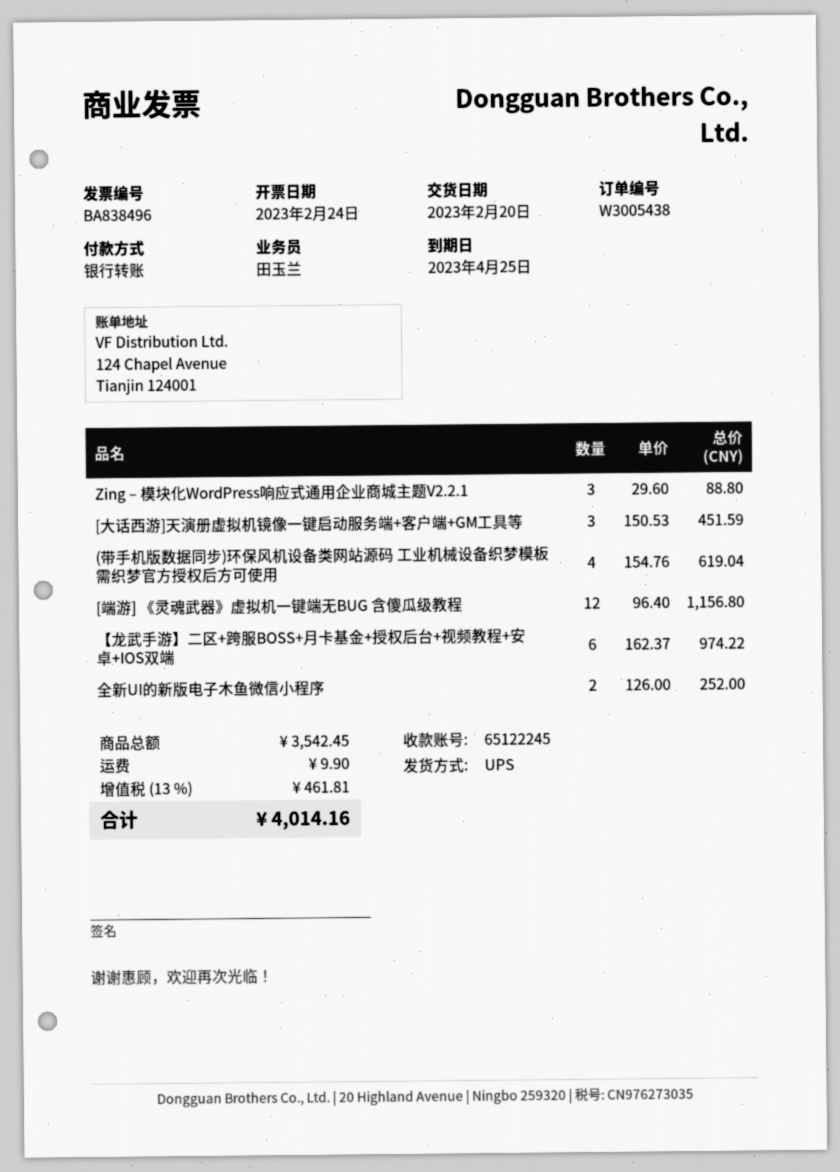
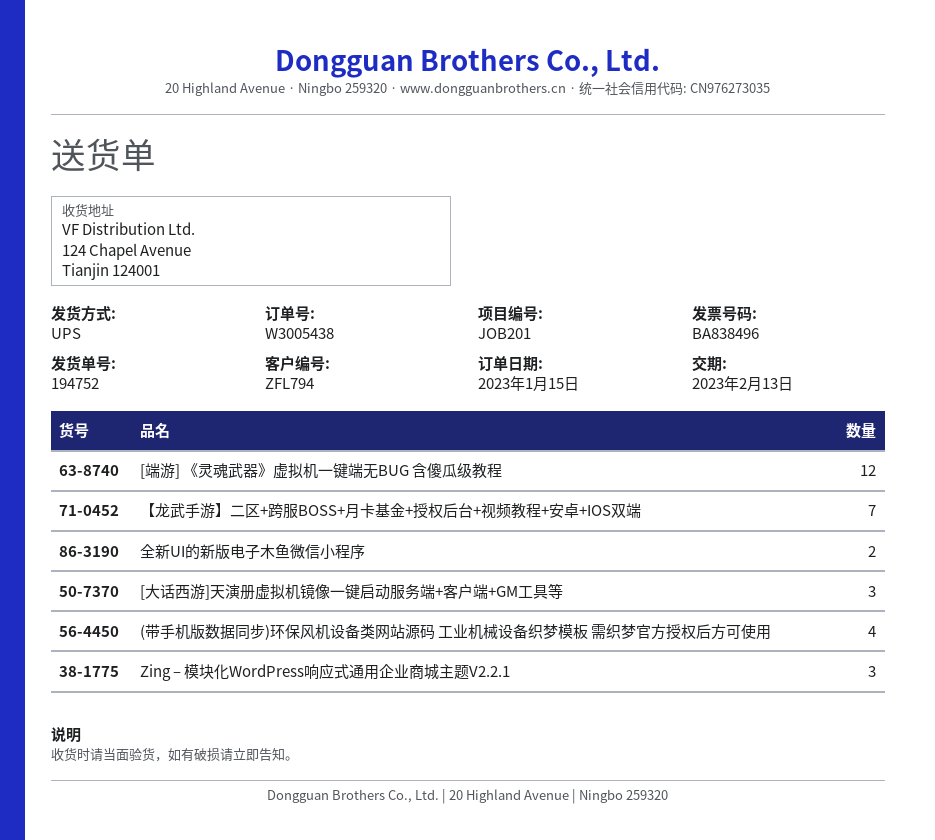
delivery date: 2023-02-20 -> 2023-02-13
【龙武手游】二区+跨服BOSS+月卡基金+授权后台+视频教程+安卓+IOS双端: 6 -> 7

